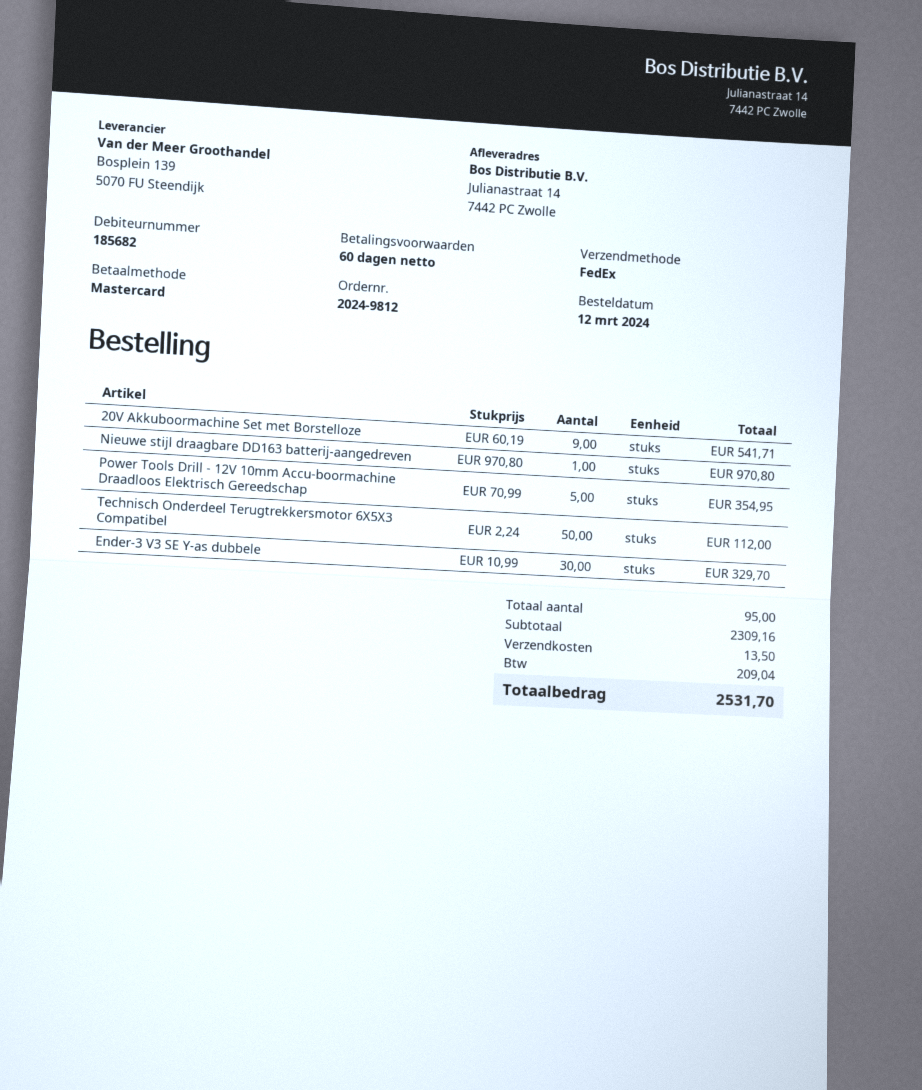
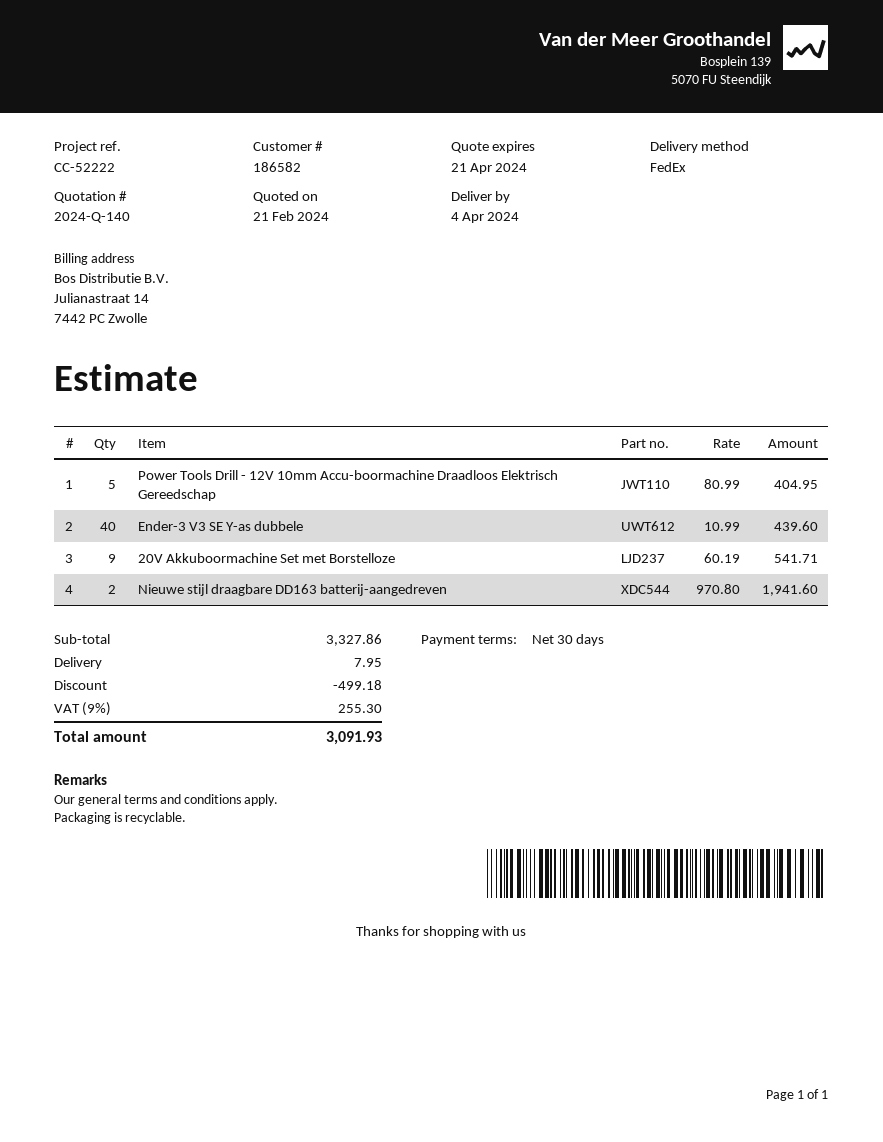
payment terms: 60 days -> 30 days
customer number: 185682 -> 186582
Nieuwe stijl draagbare DD163 batterij-aangedreven: 1 x 970.80 = 970.80 -> 2 x 970.80 = 1941.60
Power Tools Drill - 12V 10mm Accu-boormachine Draadloos Elektrisch Gereedschap: 5 x 70.99 = 354.95 -> 5 x 80.99 = 404.95
Technisch Onderdeel Terugtrekkersmotor 6X5X3 Compatibel: 50 x 2.24 = 112.00 -> none
Ender-3 V3 SE Y-as dubbele: 30 x 10.99 = 329.70 -> 40 x 10.99 = 439.60
subtotal: 2309.16 -> 3327.86
discount: none -> 499.18
shipping: 13.50 -> 7.95
tax: 209.04 -> 255.30
total: 2531.70 -> 3091.93

